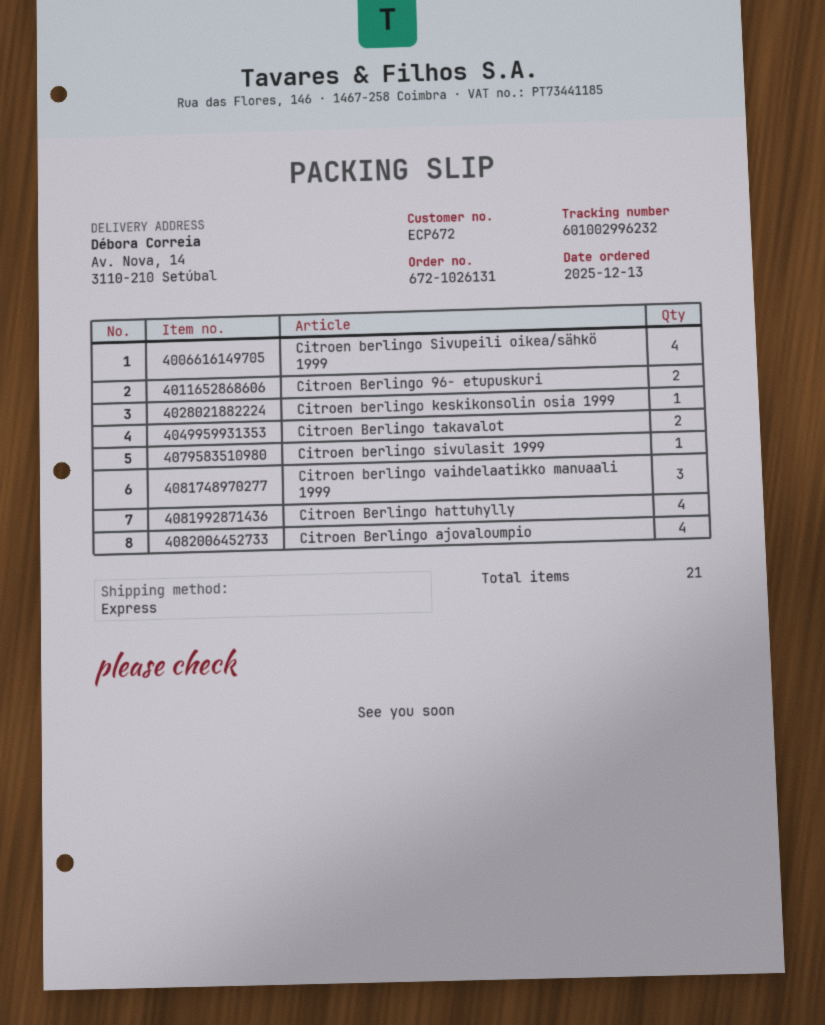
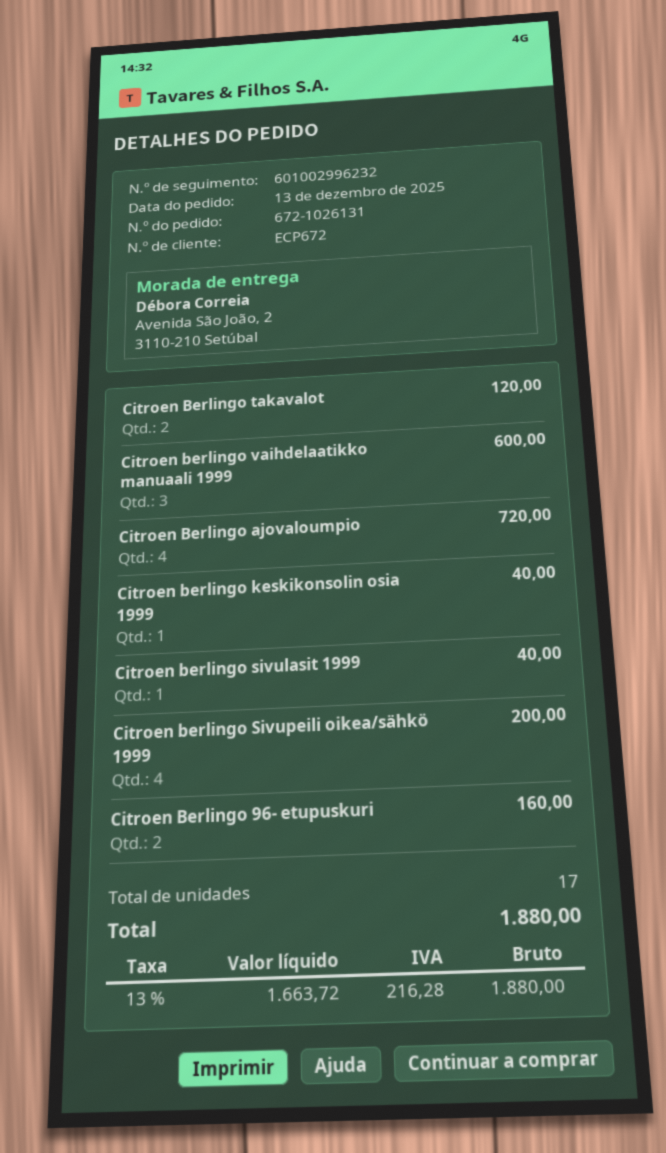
ship to: Av. Nova, 14, 3110-210 Setúbal -> Avenida São João, 2, 3110-210 Setúbal
Citroen Berlingo hattuhylly: 4 -> none
total quantity: 21 -> 17

